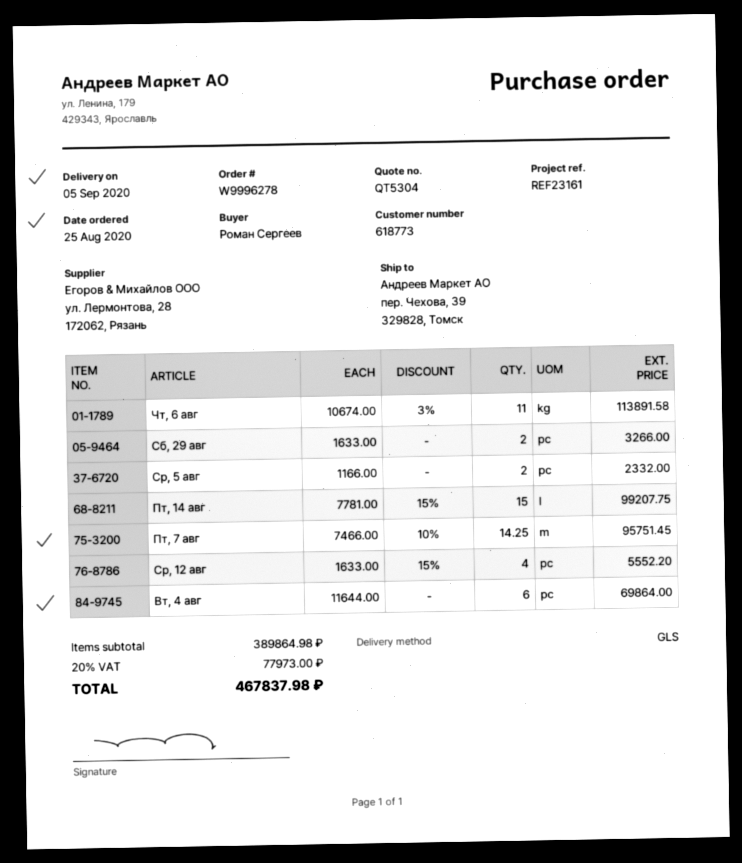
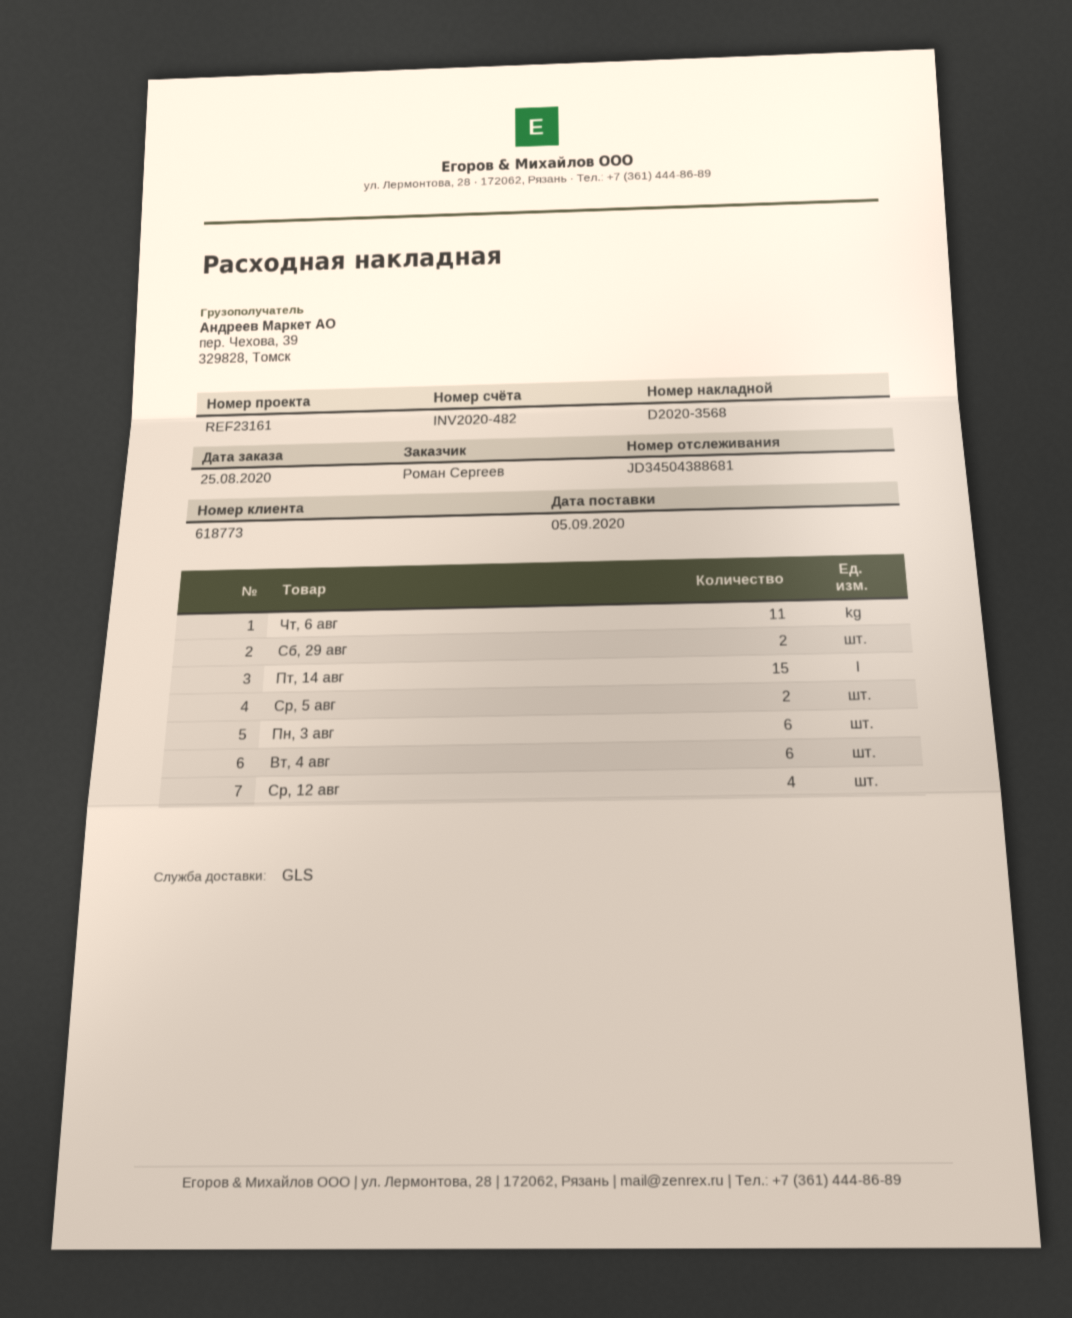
Пт, 7 авг: 14.25 -> none
Пн, 3 авг: none -> 6

